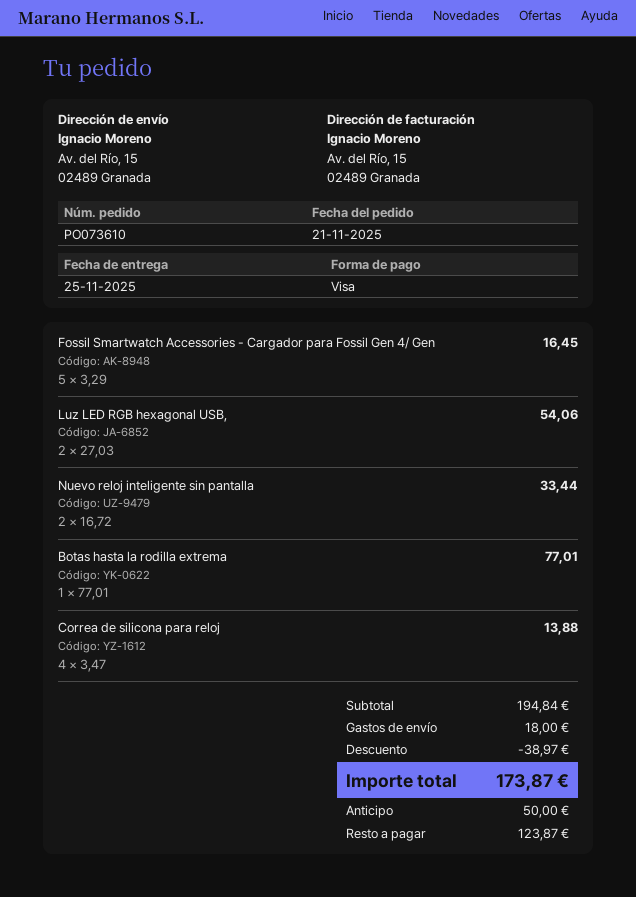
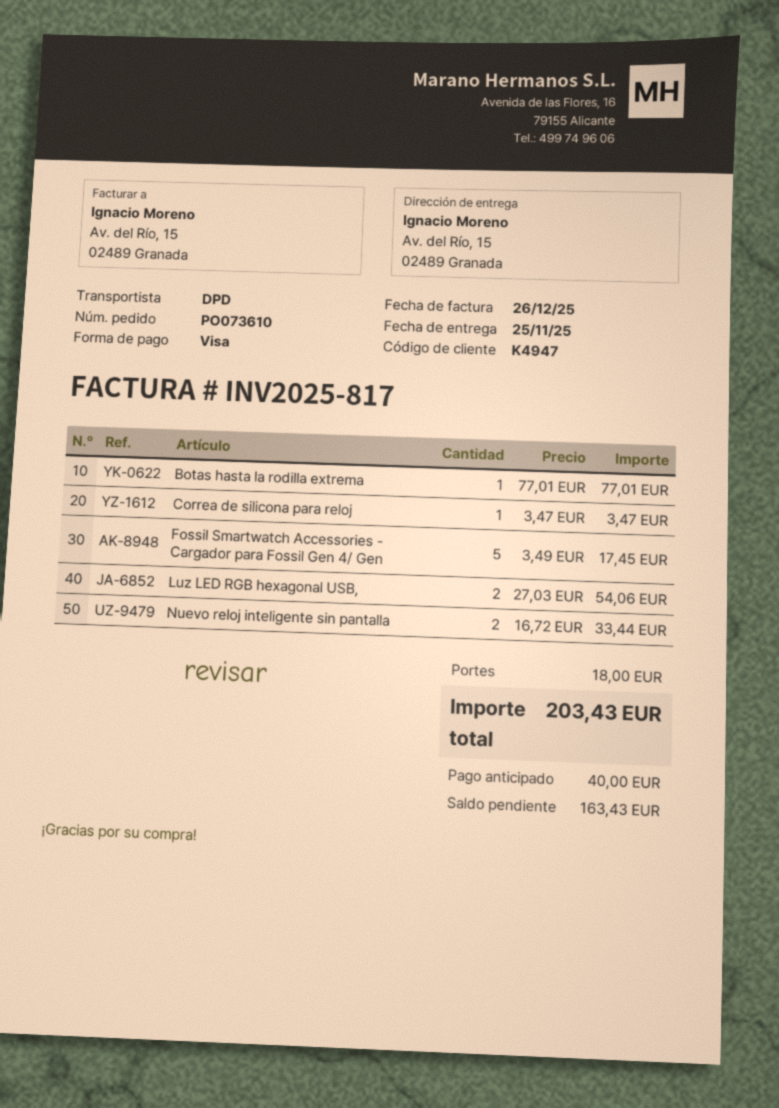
Fossil Smartwatch Accessories - Cargador para Fossil Gen 4/ Gen: 5 x 3.29 = 16.45 -> 5 x 3.49 = 17.45
Correa de silicona para reloj: 4 x 3.47 = 13.88 -> 1 x 3.47 = 3.47
discount: 38.97 -> none
total: 173.87 -> 203.43
deposit: 50.00 -> 40.00
balance: 123.87 -> 163.43

